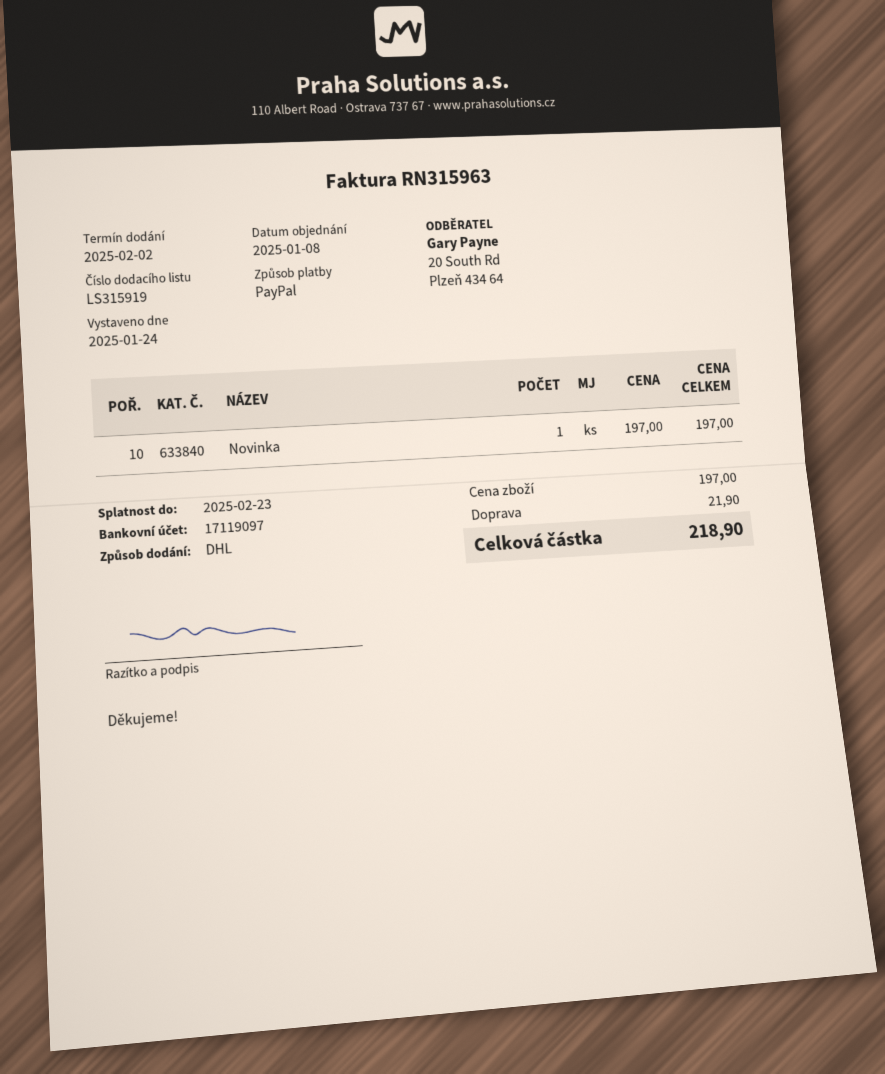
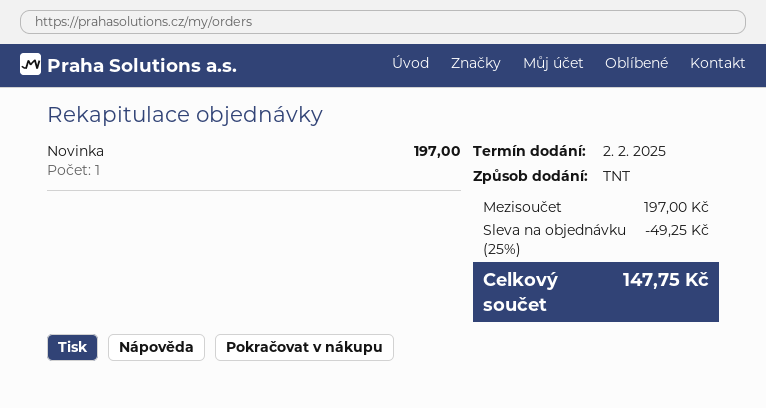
shipping method: DHL -> TNT
discount: none -> 25% = 49.25
shipping: 21.90 -> none
total: 218.90 -> 147.75

